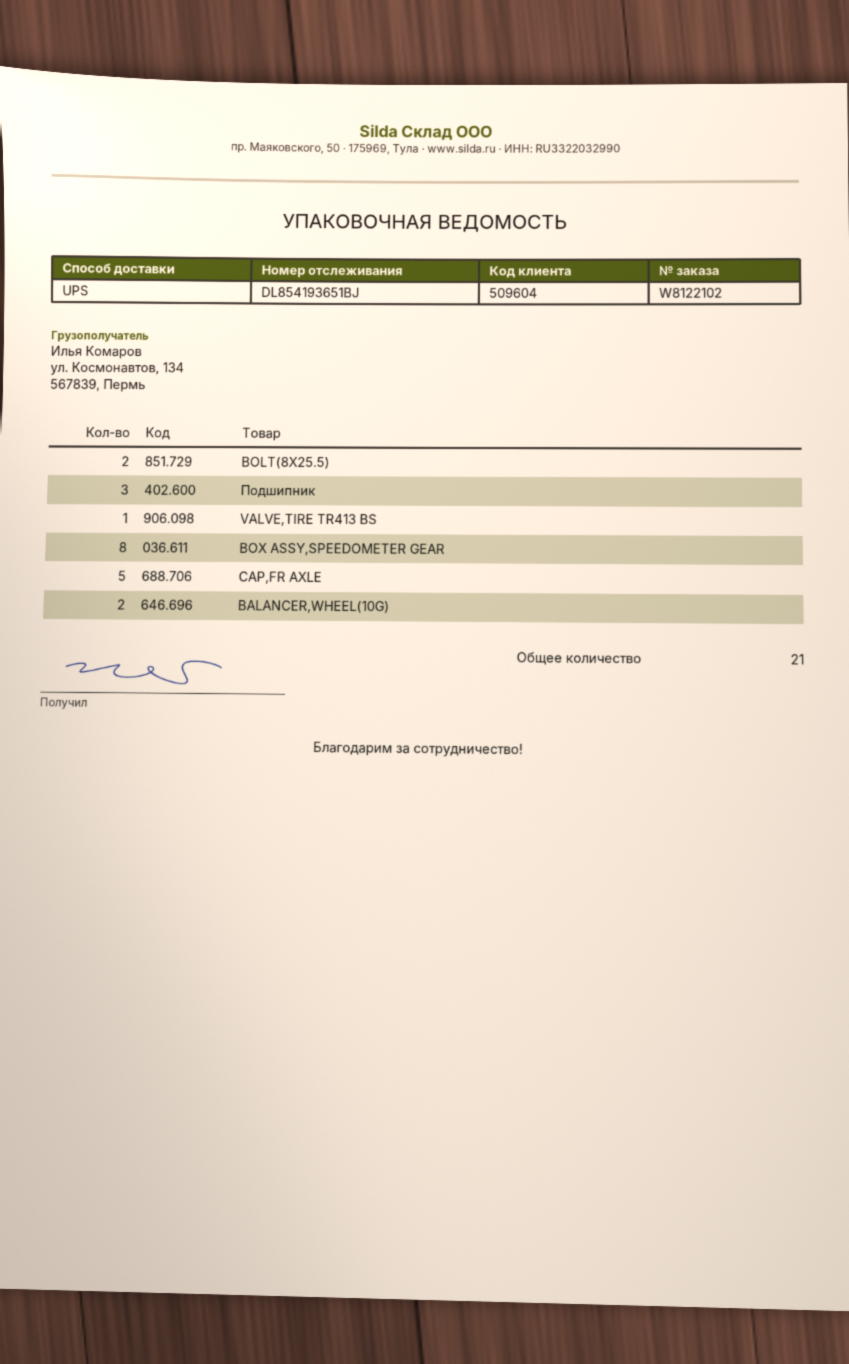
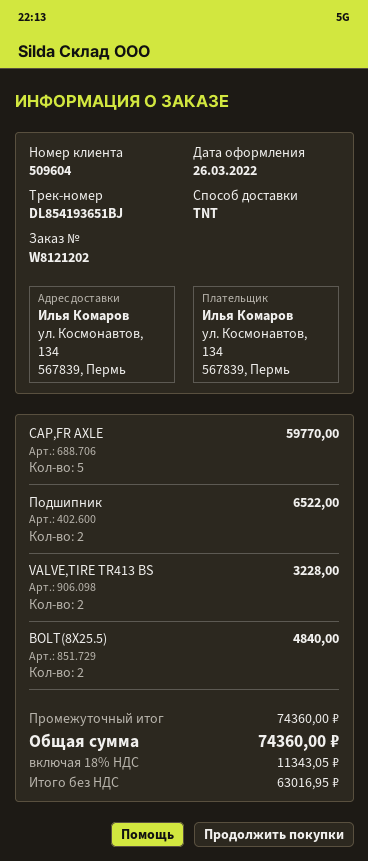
order number: W8122102 -> W8121202
shipping method: UPS -> TNT
Подшипник: 3 -> 2
VALVE,TIRE TR413 BS: 1 -> 2
BOX ASSY,SPEEDOMETER GEAR: 8 -> none
BALANCER,WHEEL(10G): 2 -> none

